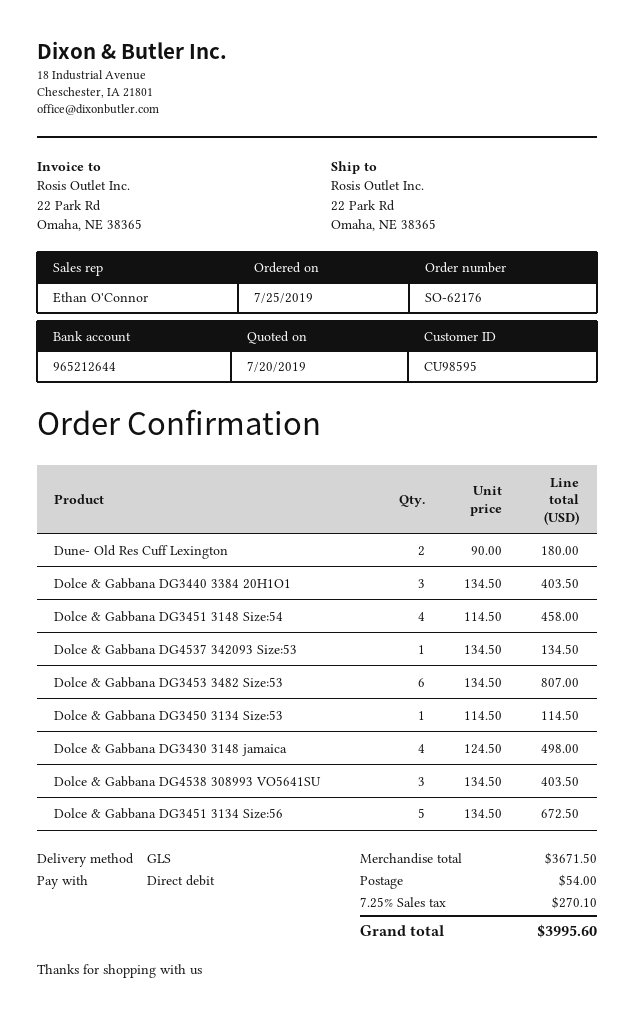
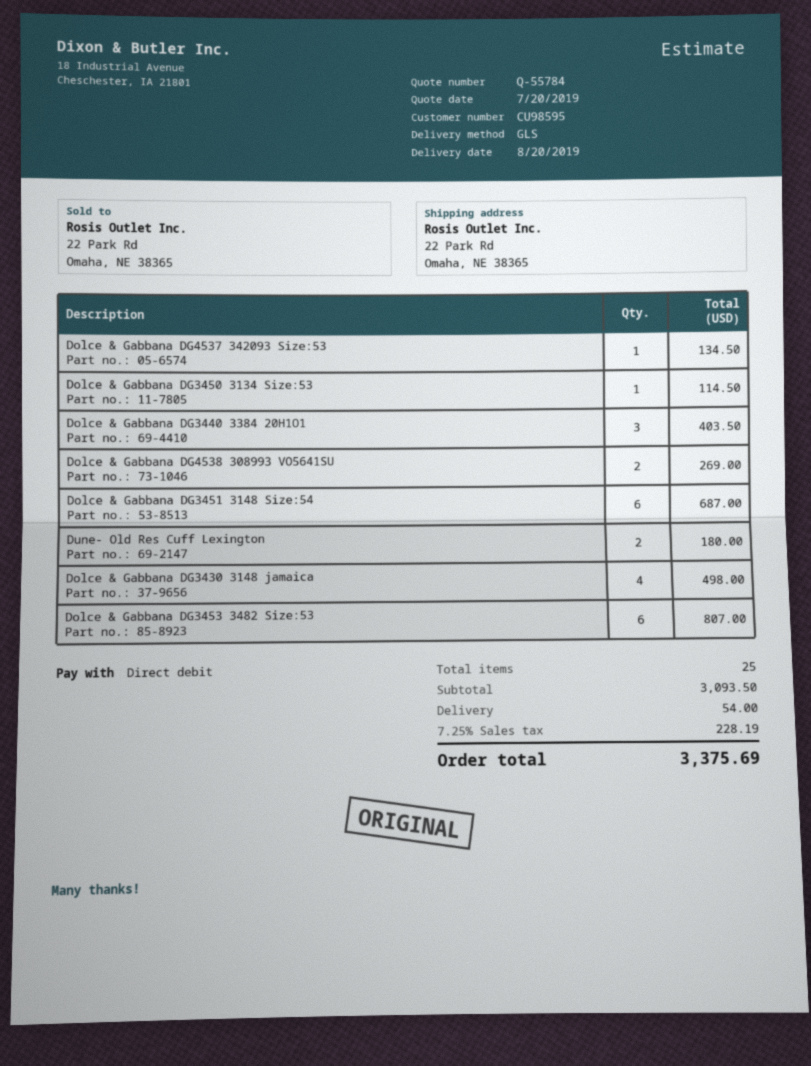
Dolce & Gabbana DG3451 3148 Size:54: 4 for 458.00 -> 6 for 687.00
Dolce & Gabbana DG4538 308993 VO5641SU: 3 for 403.50 -> 2 for 269.00
Dolce & Gabbana DG3451 3134 Size:56: 5 for 672.50 -> none
subtotal: 3671.50 -> 3093.50
tax: 7.25% = 270.10 -> 7.25% = 228.19
total: 3995.60 -> 3375.69

